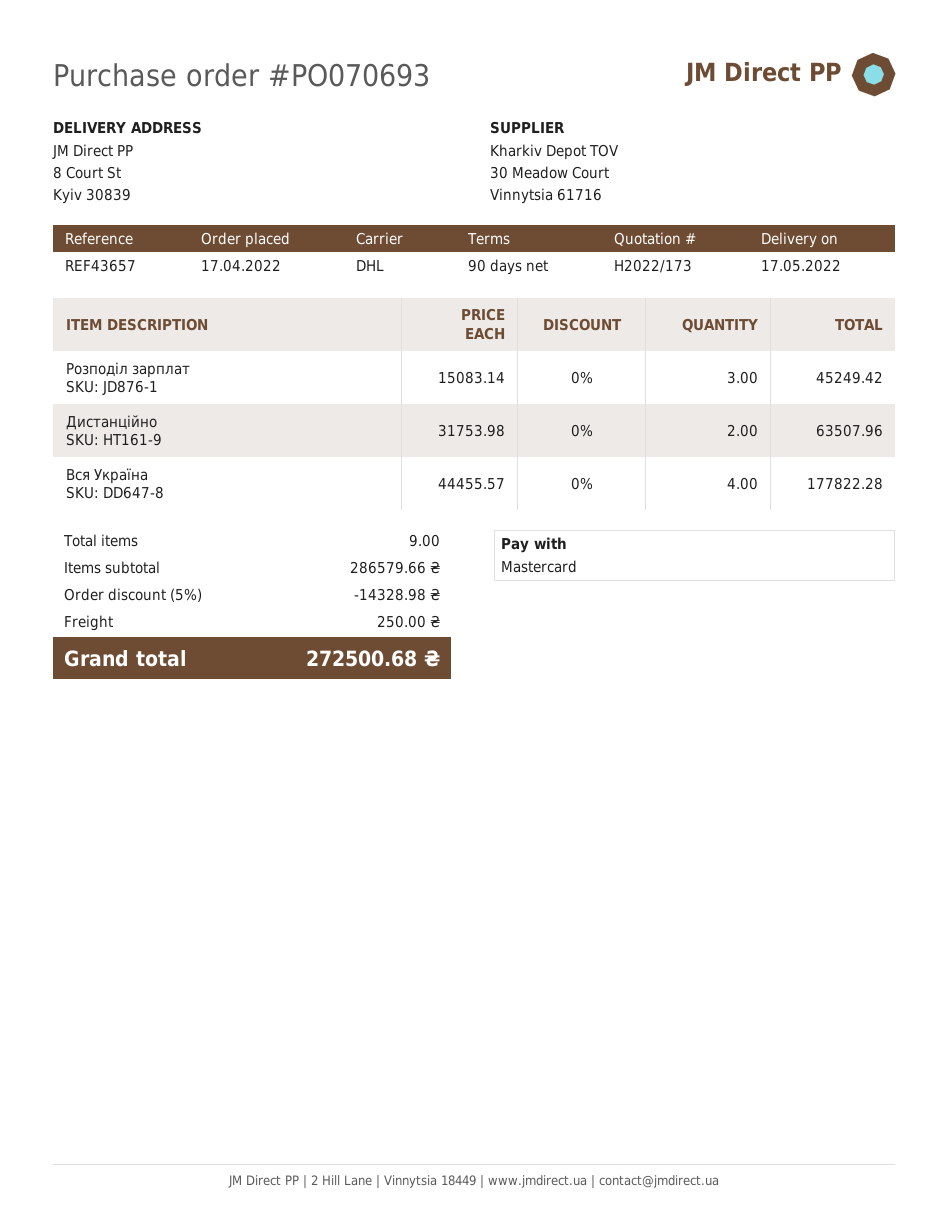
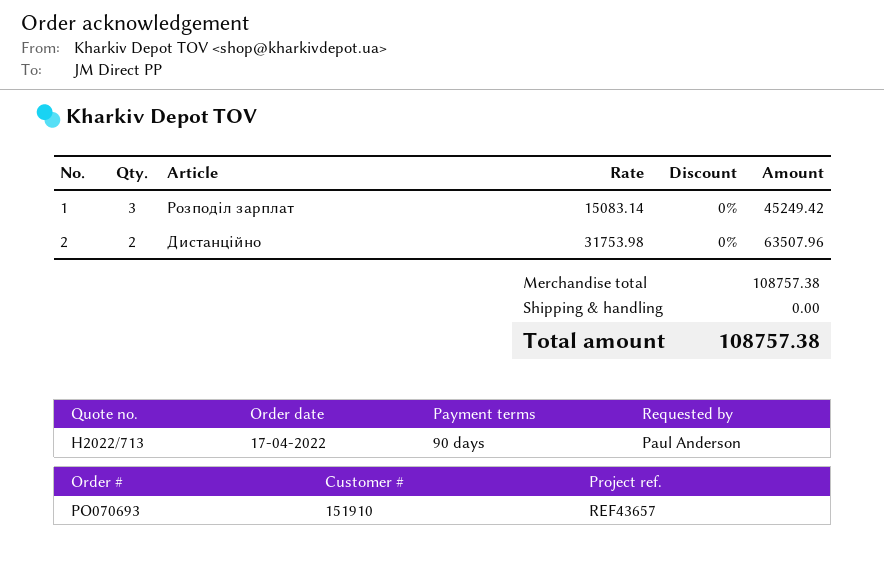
quote number: H2022/173 -> H2022/713
Вся Україна: 4 x 44455.57 = 177822.28 -> none
subtotal: 286579.66 -> 108757.38
discount: 5% = 14328.98 -> none
shipping: 250.00 -> 0.00
total: 272500.68 -> 108757.38

